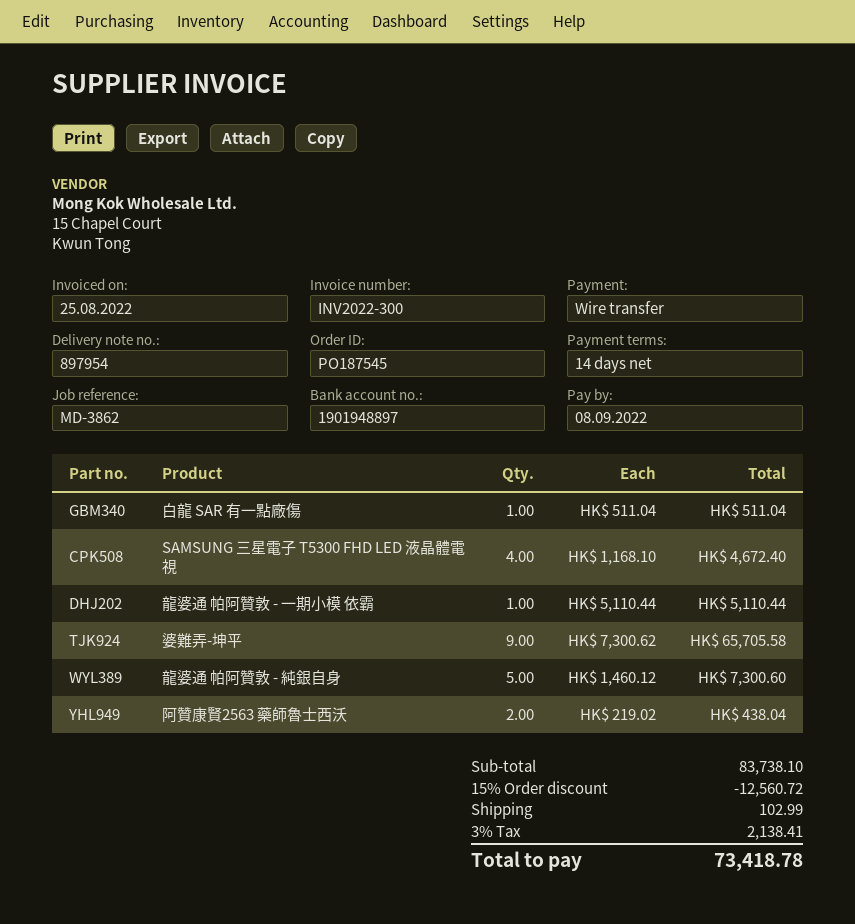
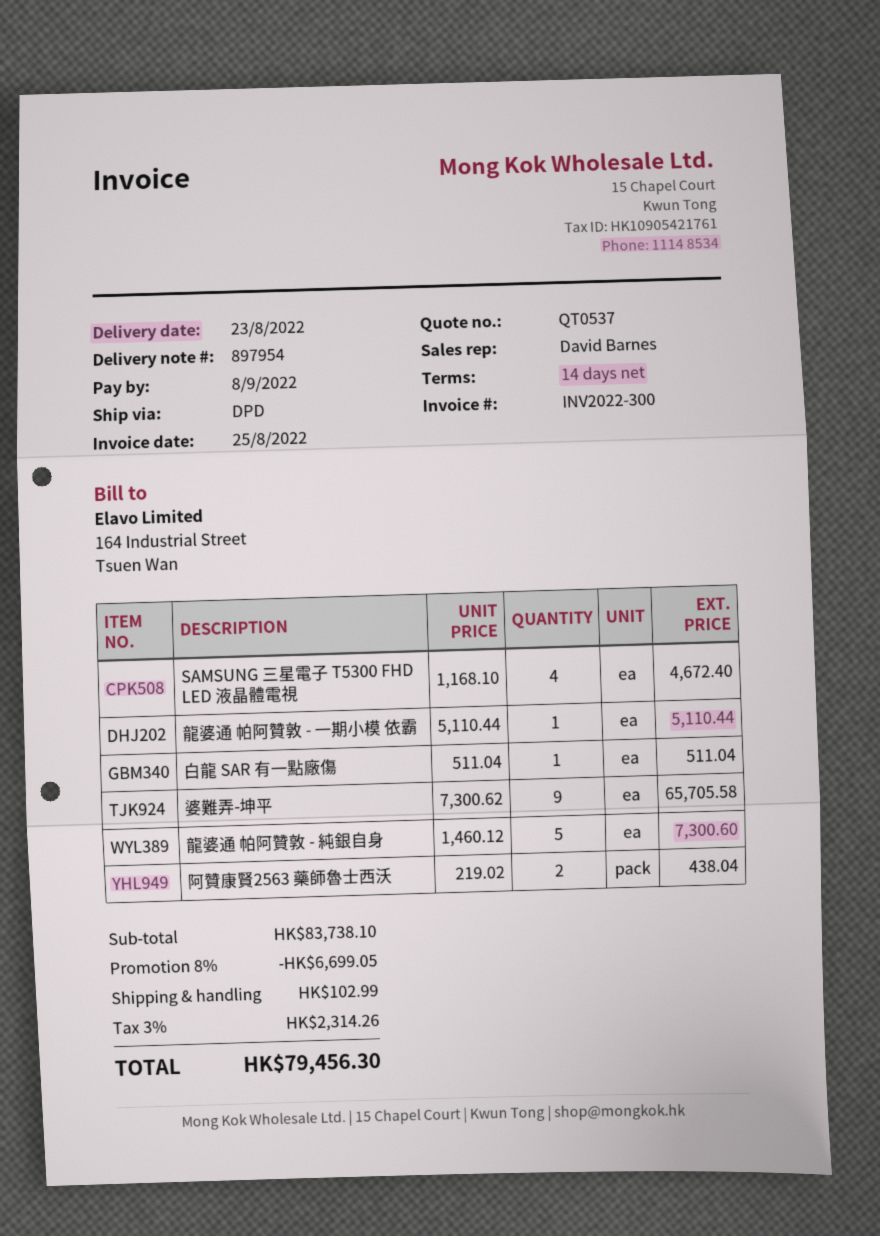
discount: 15% = 12560.72 -> 8% = 6699.05
tax: 3% = 2138.41 -> 3% = 2314.26
total: 73418.78 -> 79456.30

